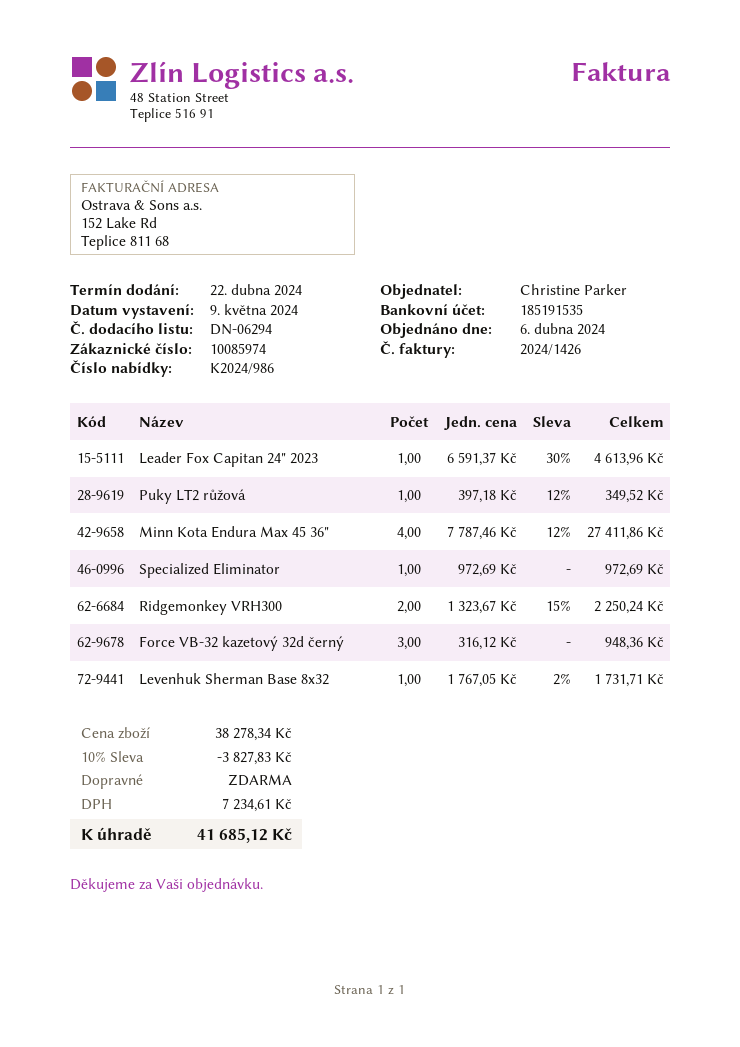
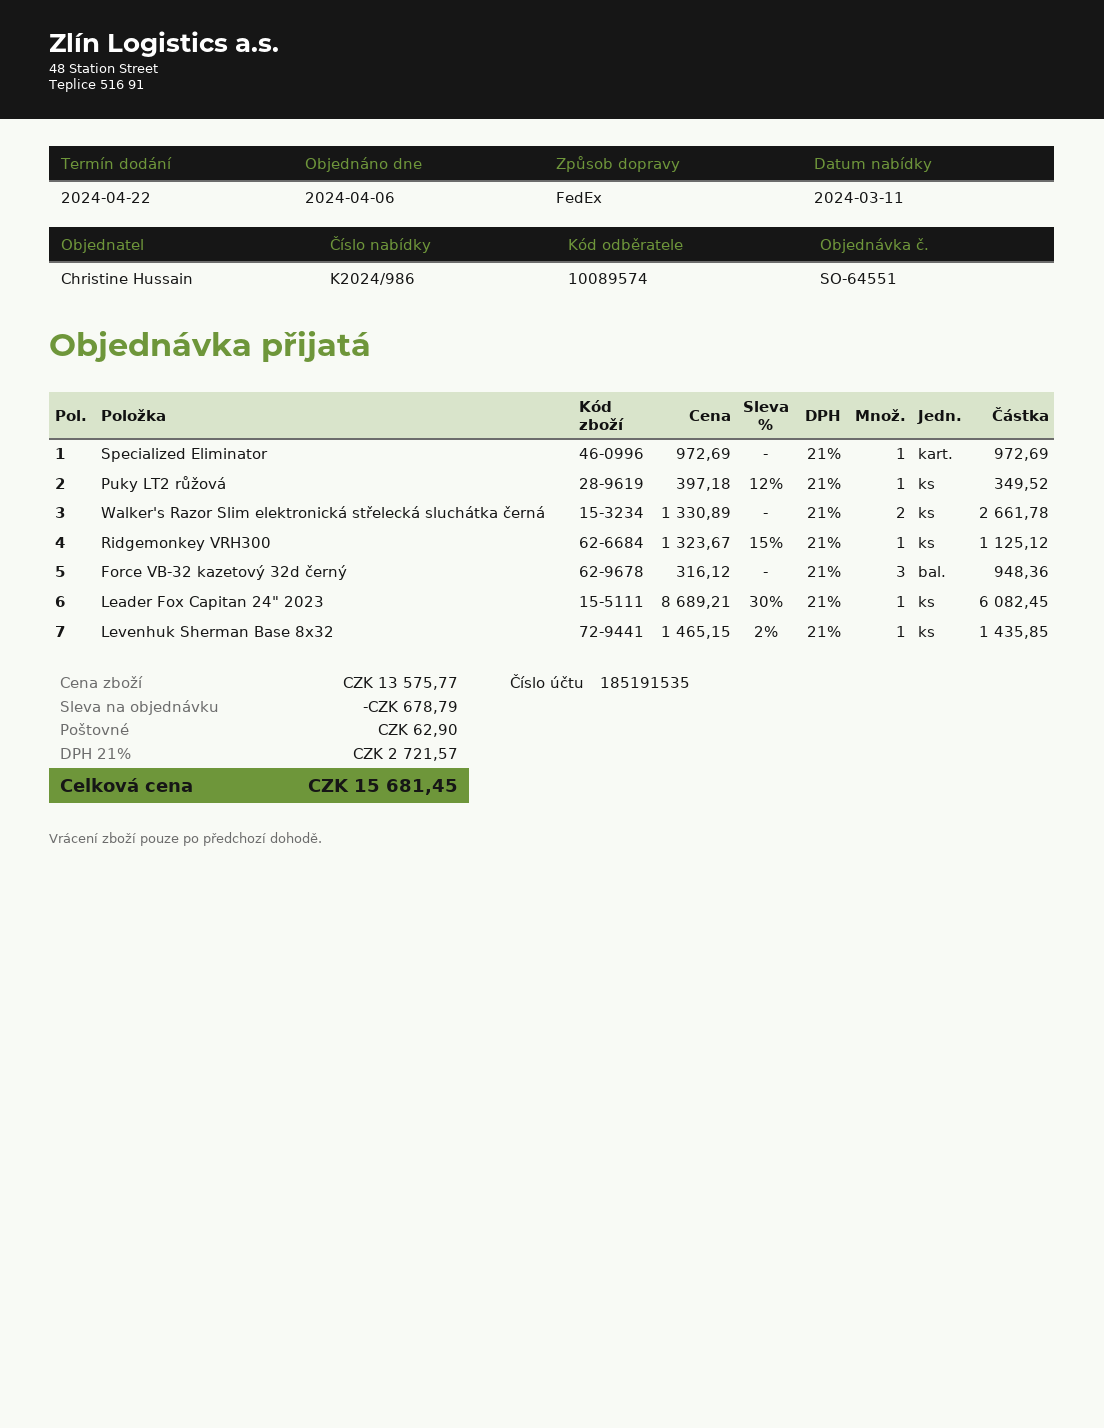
customer number: 10085974 -> 10089574
ordered by: Christine Parker -> Christine Hussain
Leader Fox Capitan 24" 2023: 1 x 6591.37 - 30% = 4613.96 -> 1 x 8689.21 - 30% = 6082.45
Minn Kota Endura Max 45 36": 4 x 7787.46 - 12% = 27411.86 -> none
Ridgemonkey VRH300: 2 x 1323.67 - 15% = 2250.24 -> 1 x 1323.67 - 15% = 1125.12
Levenhuk Sherman Base 8x32: 1 x 1767.05 - 2% = 1731.71 -> 1 x 1465.15 - 2% = 1435.85
Walker's Razor Slim elektronická střelecká sluchátka černá: none -> 2 x 1330.89 = 2661.78
subtotal: 38278.34 -> 13575.77
discount: 3827.83 -> 678.79
shipping: 0.00 -> 62.90
tax: 7234.61 -> 2721.57
total: 41685.12 -> 15681.45

